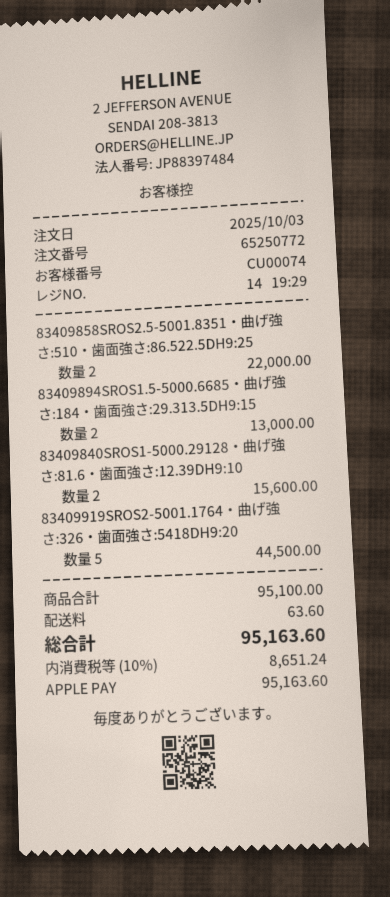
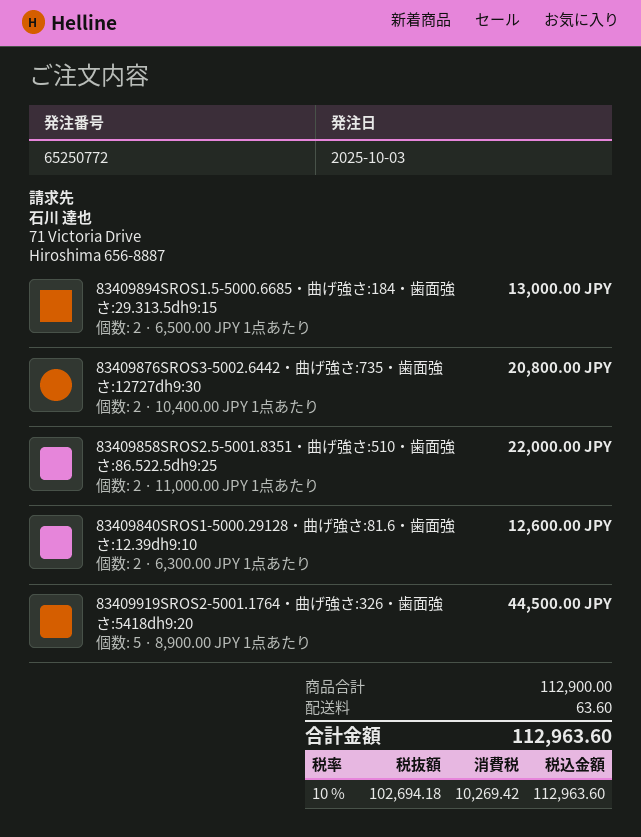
83409840SROS1-5000.29128・曲げ強さ:81.6・歯面強さ:12.39DH9:10: 2 for 15600.00 -> 2 for 12600.00
83409876SROS3-5002.6442・曲げ強さ:735・歯面強さ:12727dh9:30: none -> 2 for 20800.00
subtotal: 95100.00 -> 112900.00
tax: 10% = 8651.24 -> 10% = 10269.42
total: 95163.60 -> 112963.60

